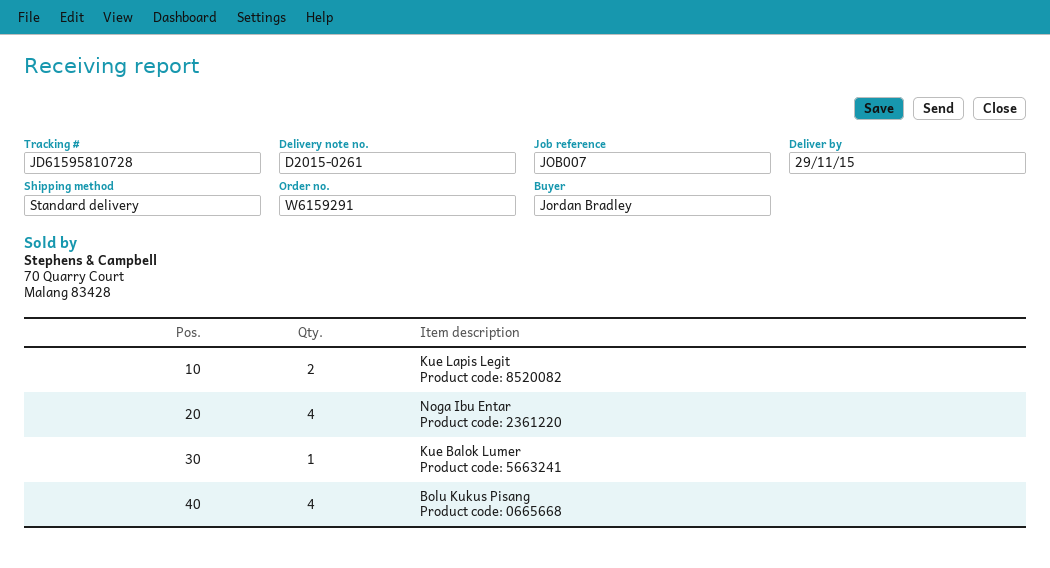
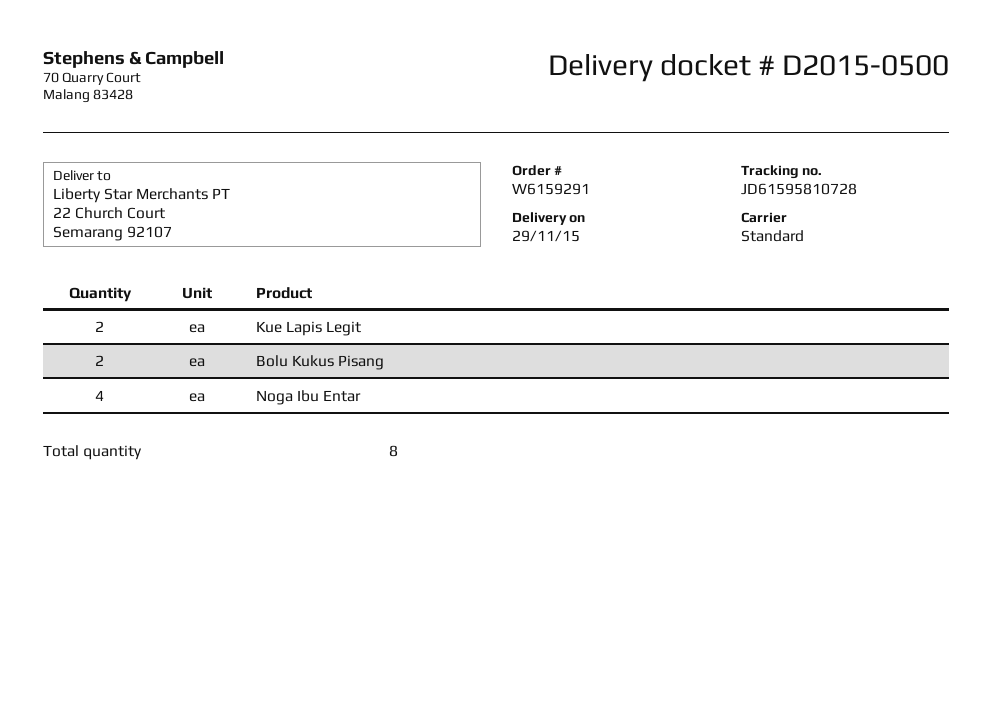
delivery note number: D2015-0261 -> D2015-0500
Kue Balok Lumer: 1 -> none
Bolu Kukus Pisang: 4 -> 2

